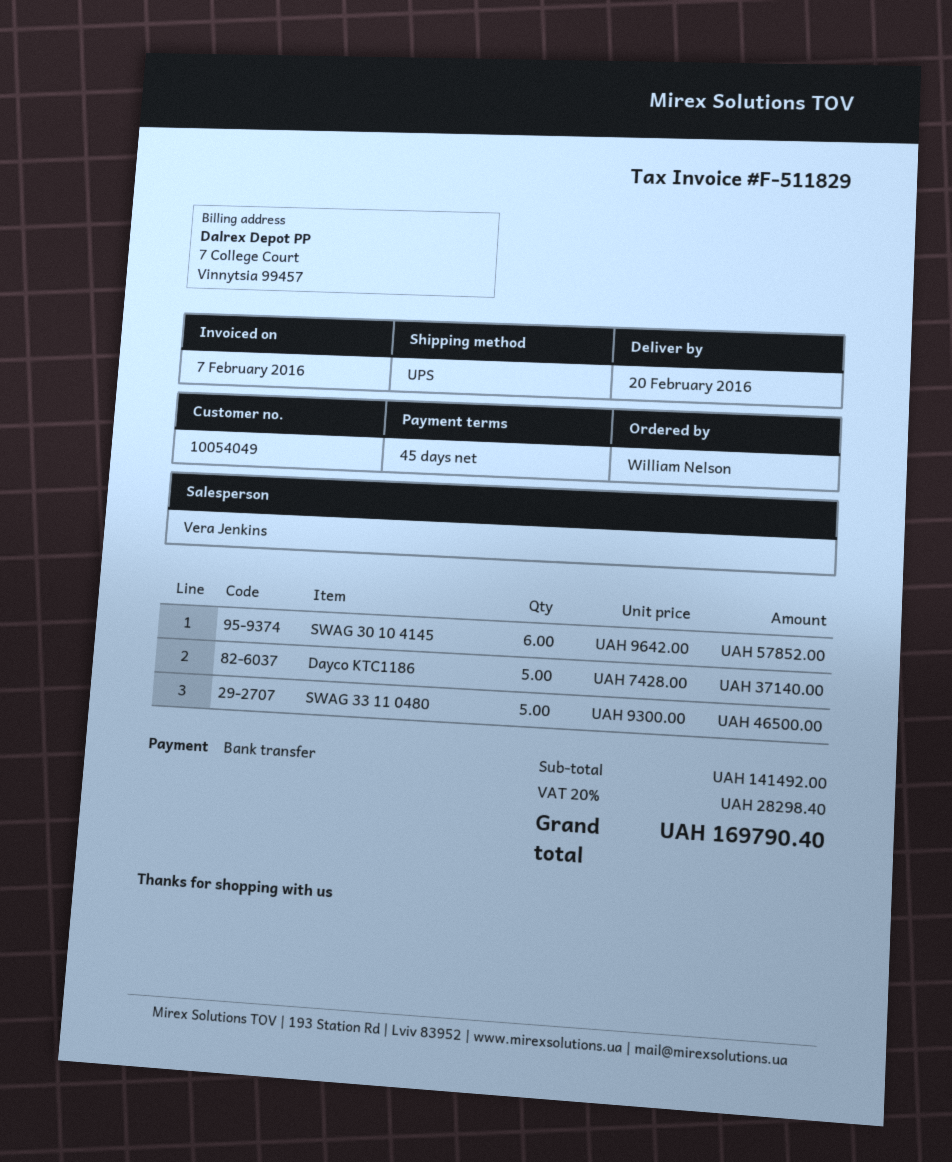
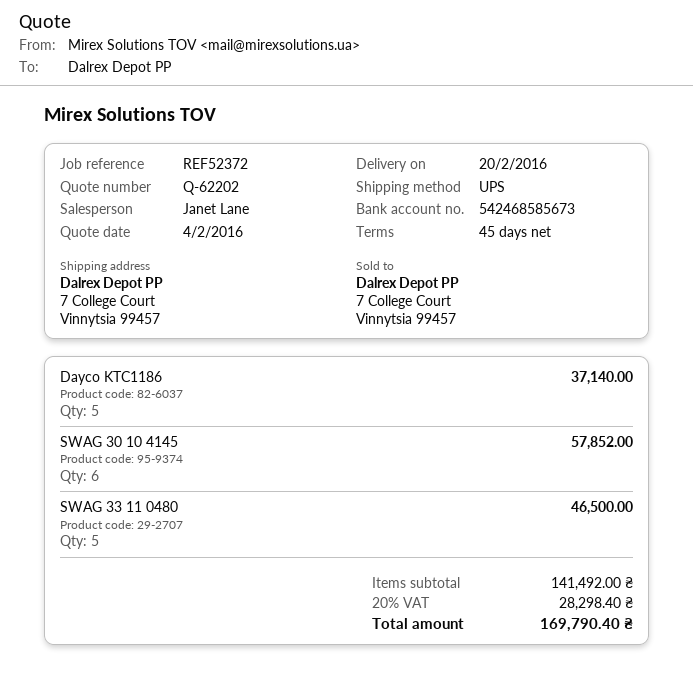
sales rep: Vera Jenkins -> Janet Lane

